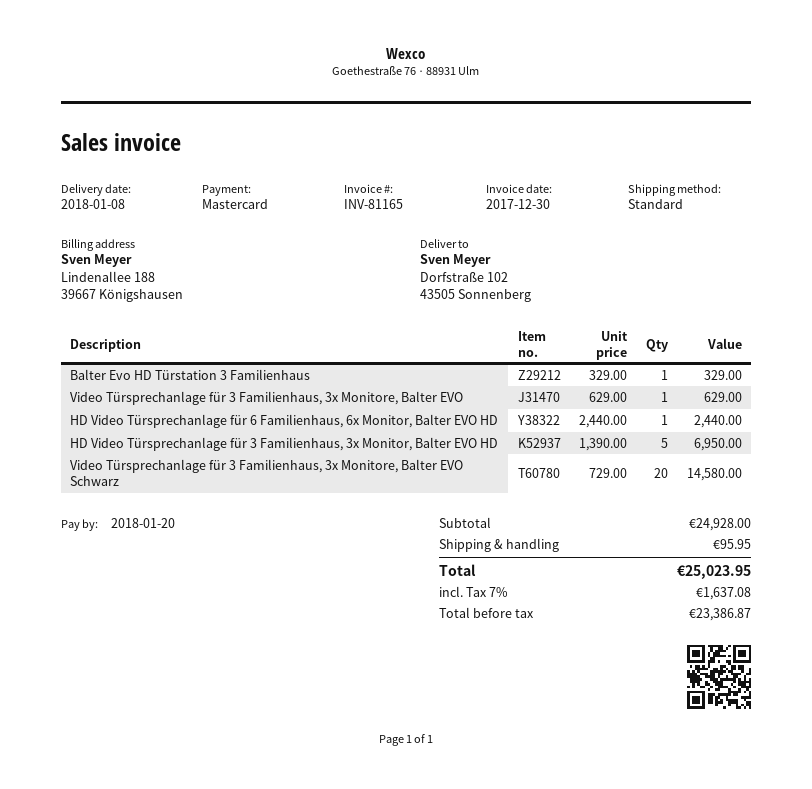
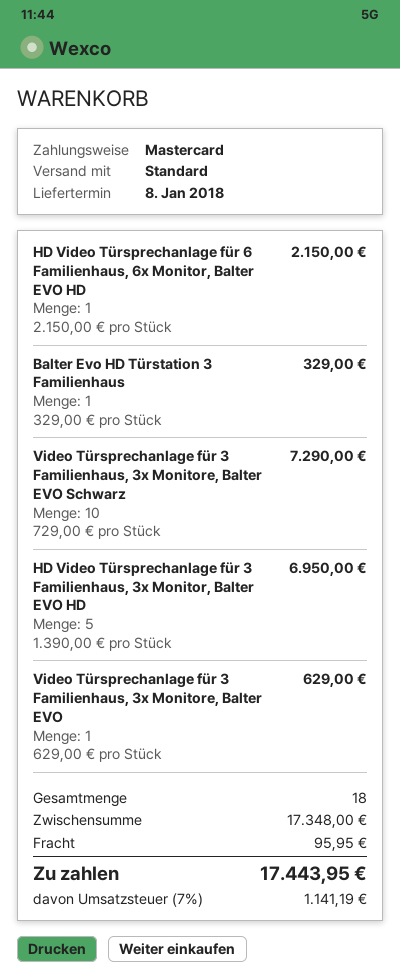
HD Video Türsprechanlage für 6 Familienhaus, 6x Monitor, Balter EVO HD: 1 x 2440.00 = 2440.00 -> 1 x 2150.00 = 2150.00
Video Türsprechanlage für 3 Familienhaus, 3x Monitore, Balter EVO Schwarz: 20 x 729.00 = 14580.00 -> 10 x 729.00 = 7290.00
subtotal: 24928.00 -> 17348.00
tax: 7% = 1637.08 -> 7% = 1141.19
total: 25023.95 -> 17443.95

